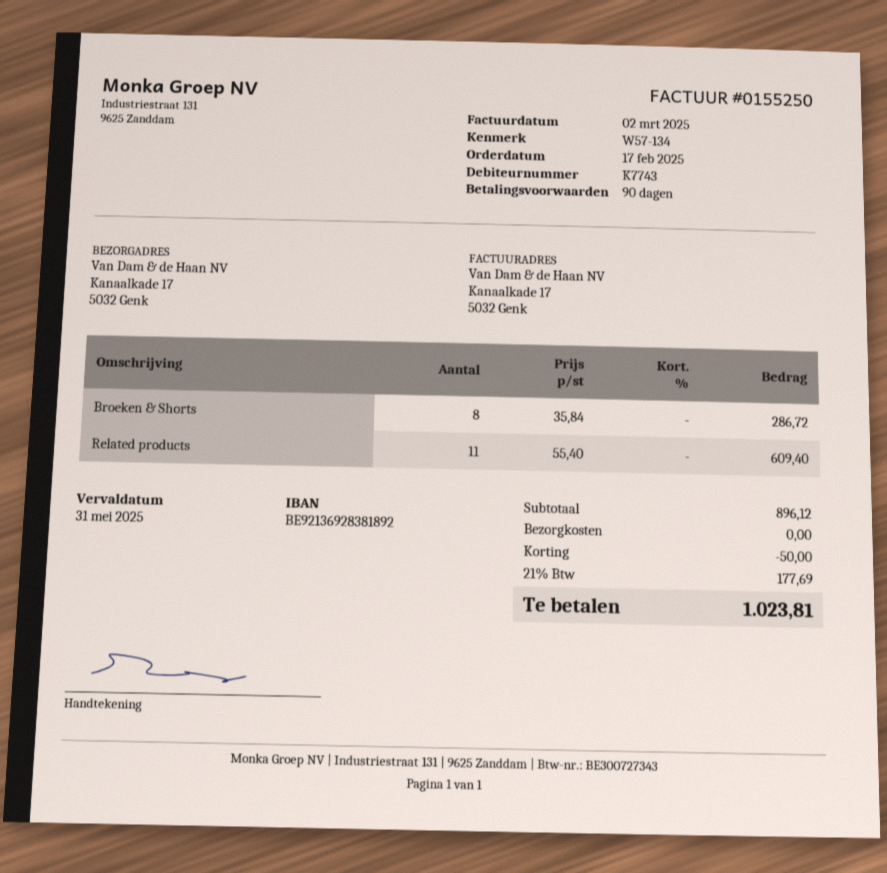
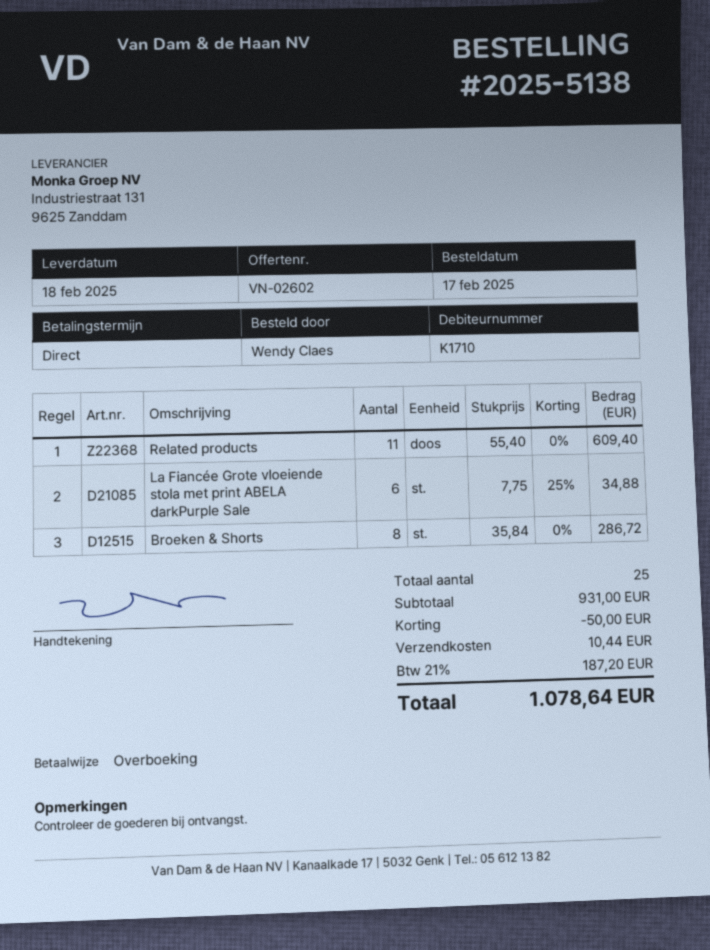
payment terms: 90 days -> on receipt
customer number: K7743 -> K1710
La Fiancée Grote vloeiende stola met print ABELA darkPurple Sale: none -> 6 x 7.75 - 25% = 34.88
subtotal: 896.12 -> 931.00
shipping: 0.00 -> 10.44
tax: 21% = 177.69 -> 21% = 187.20
total: 1023.81 -> 1078.64

